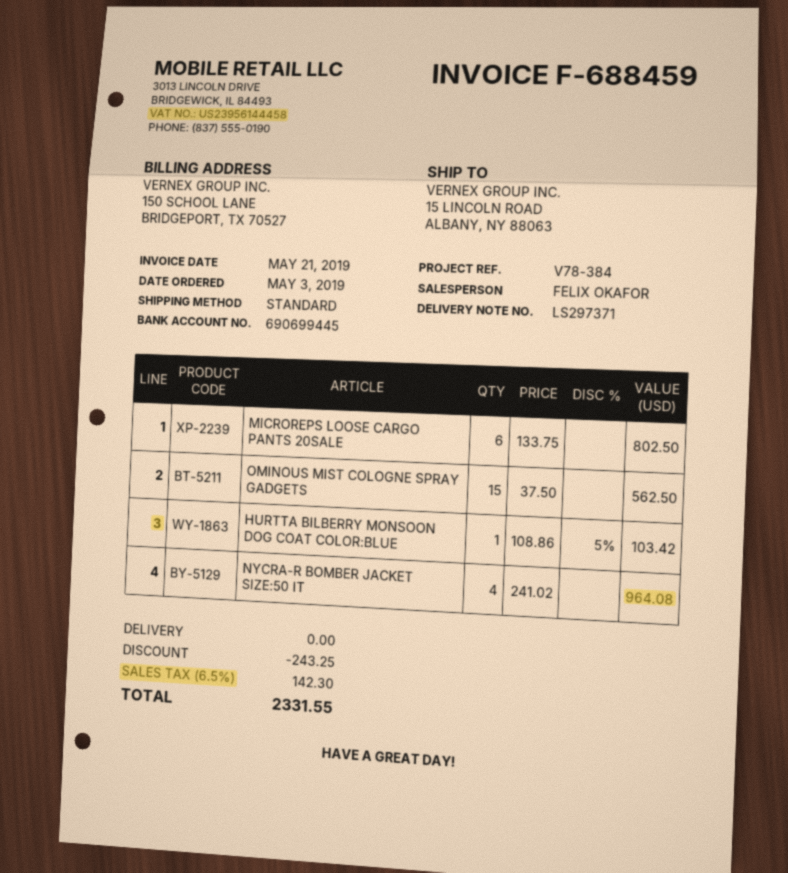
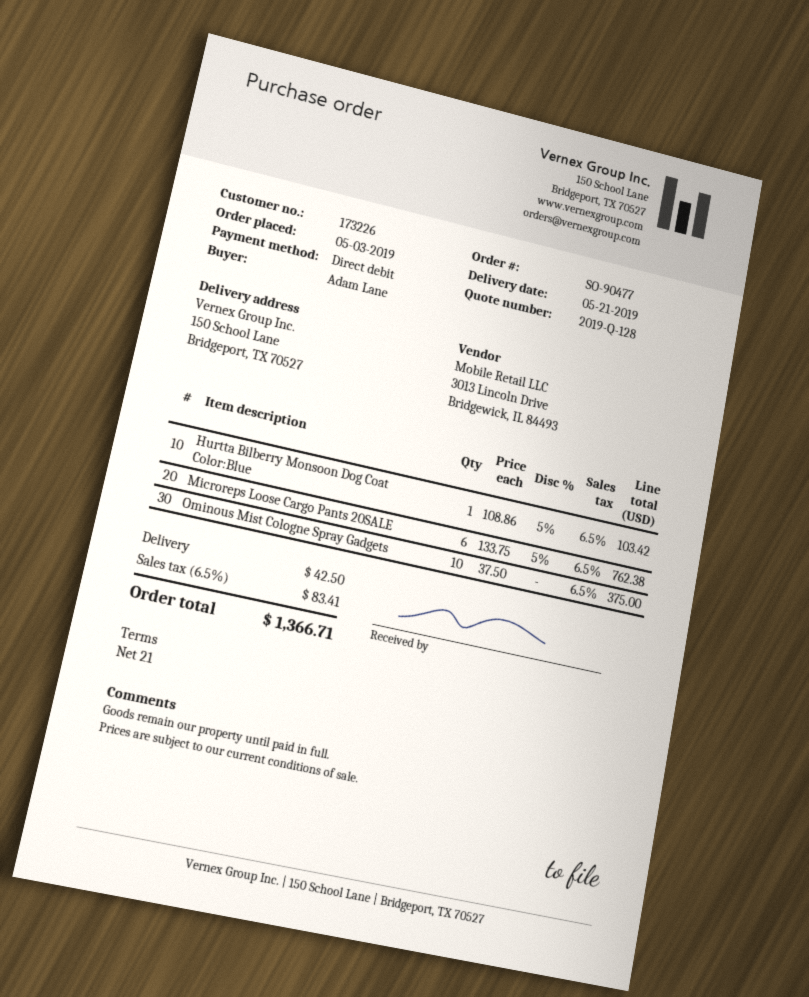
ship to: 15 LINCOLN ROAD, ALBANY, NY 88063 -> 150 School Lane, Bridgeport, TX 70527
MICROREPS LOOSE CARGO PANTS 20SALE: 6 x 133.75 = 802.50 -> 6 x 133.75 - 5% = 762.38
OMINOUS MIST COLOGNE SPRAY GADGETS: 15 x 37.50 = 562.50 -> 10 x 37.50 = 375.00
NYCRA-R BOMBER JACKET SIZE:50 IT: 4 x 241.02 = 964.08 -> none
discount: 243.25 -> none
shipping: 0.00 -> 42.50
tax: 6.5% = 142.30 -> 6.5% = 83.41
total: 2331.55 -> 1366.71

